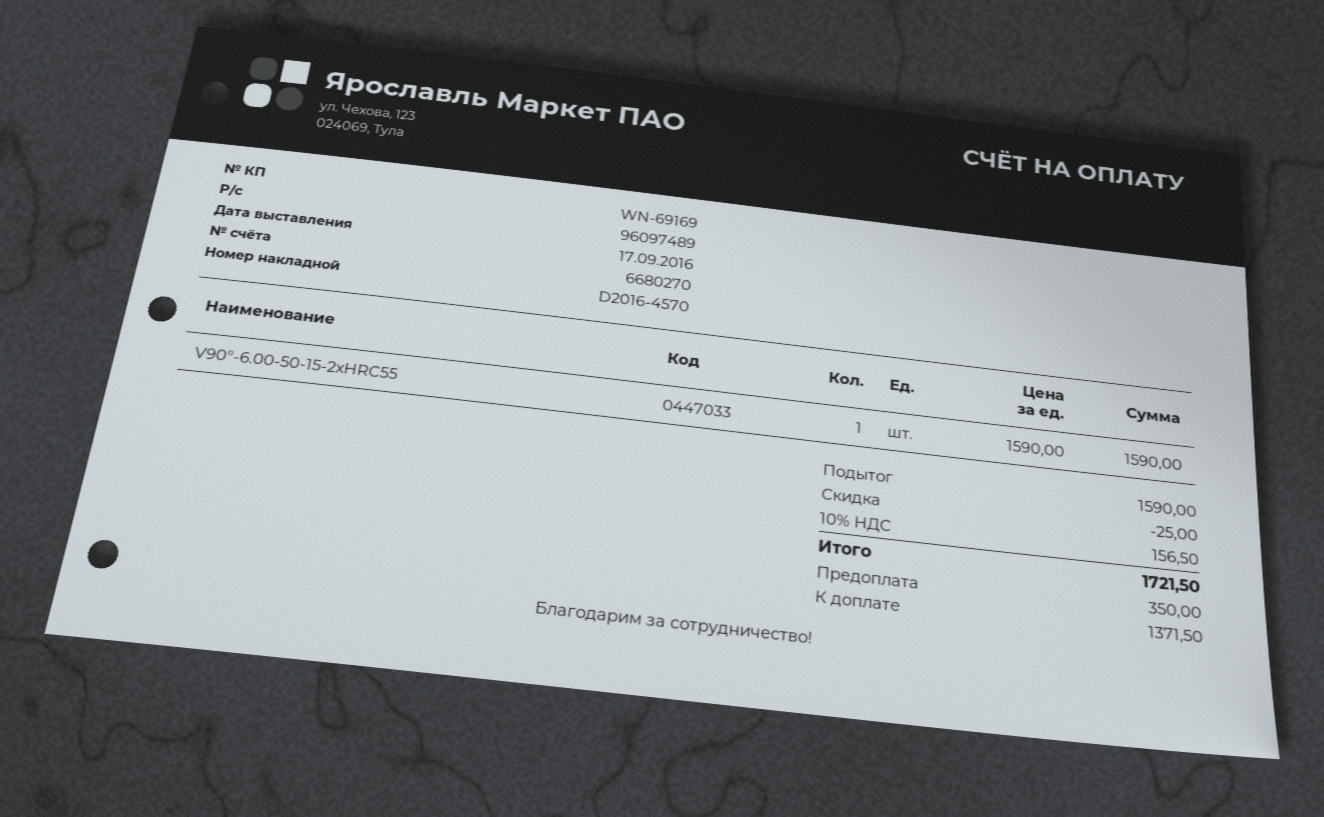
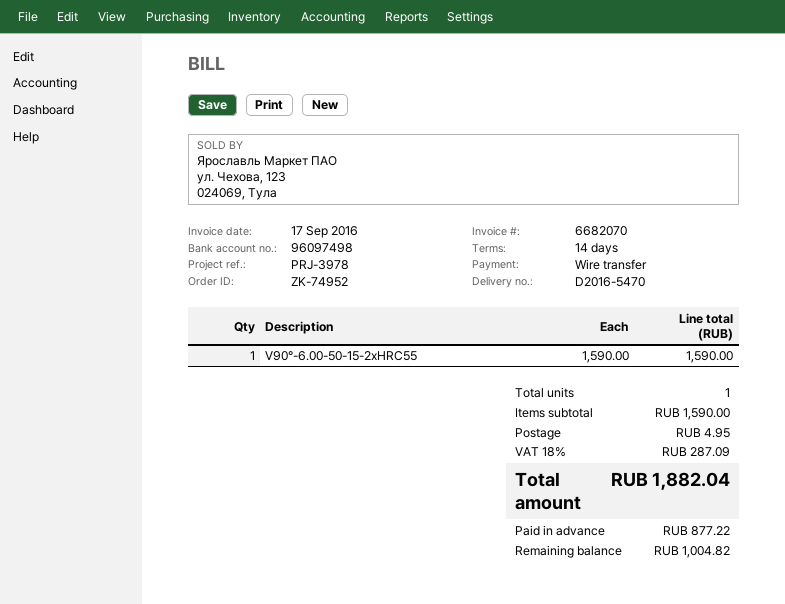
delivery note number: D2016-4570 -> D2016-5470
invoice number: 6680270 -> 6682070
bank account: 96097489 -> 96097498
discount: 25.00 -> none
shipping: none -> 4.95
tax: 10% = 156.50 -> 18% = 287.09
total: 1721.50 -> 1882.04
deposit: 350.00 -> 877.22
balance: 1371.50 -> 1004.82

